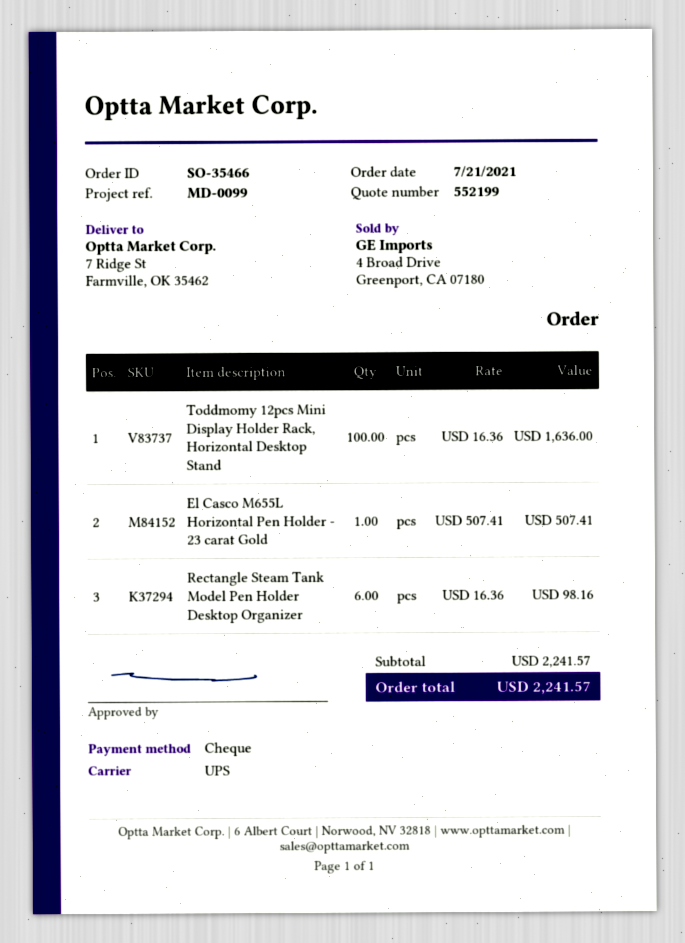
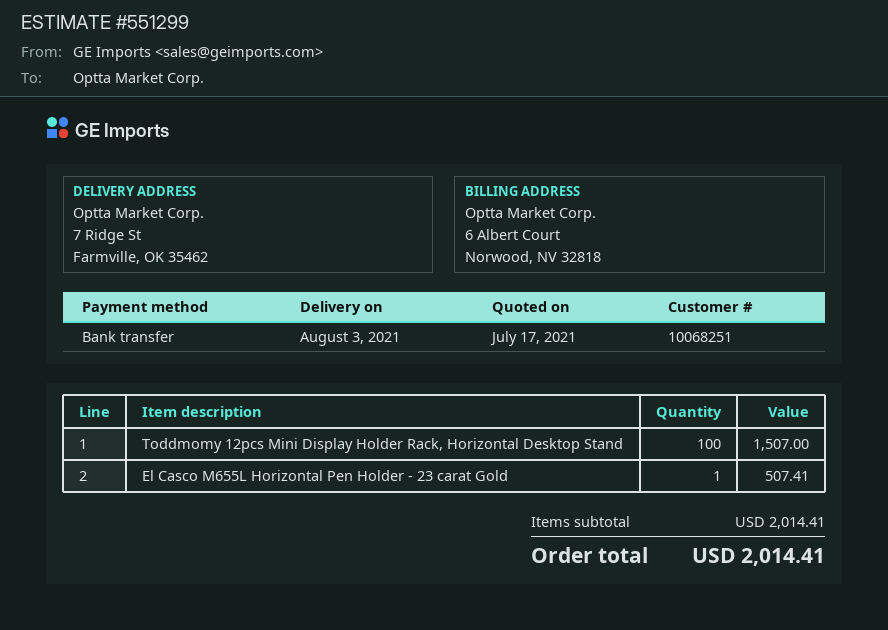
quote number: 552199 -> 551299
payment method: cheque -> bank transfer
Toddmomy 12pcs Mini Display Holder Rack, Horizontal Desktop Stand: 100 for 1636.00 -> 100 for 1507.00
Rectangle Steam Tank Model Pen Holder Desktop Organizer: 6 for 98.16 -> none
subtotal: 2241.57 -> 2014.41
total: 2241.57 -> 2014.41

